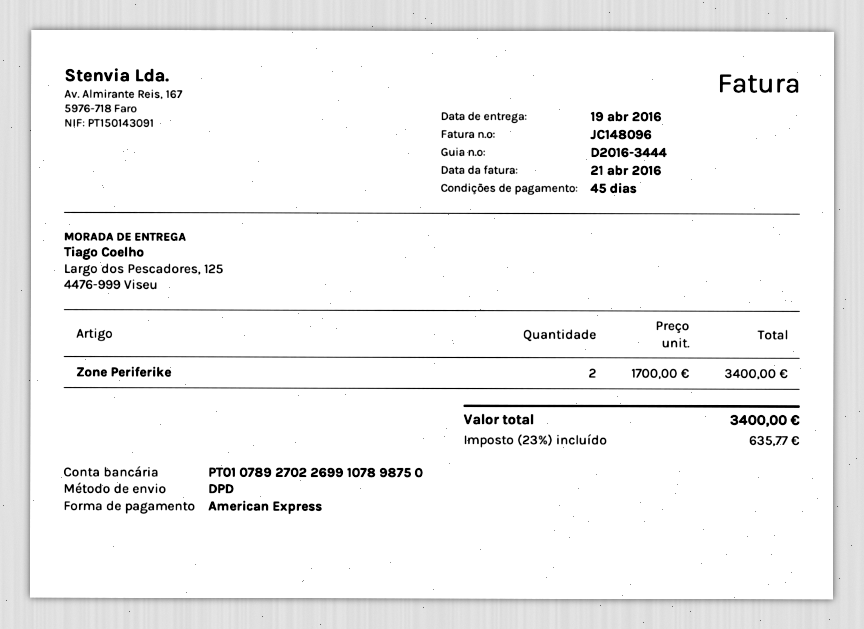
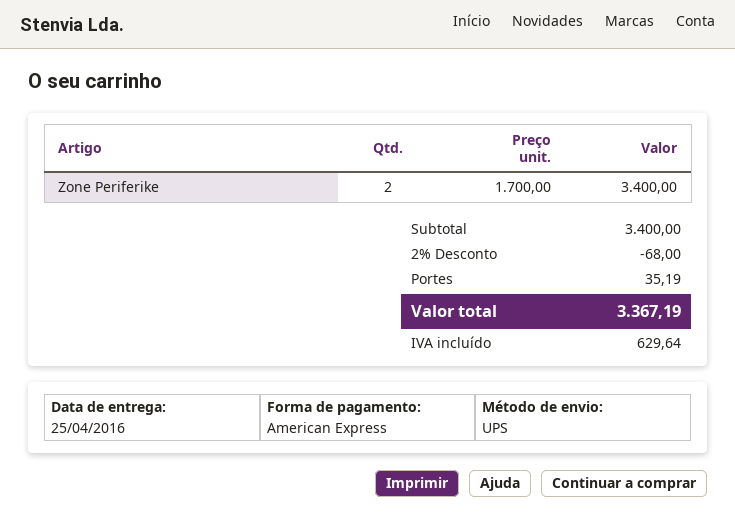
delivery date: 2016-04-19 -> 2016-04-25
shipping method: DPD -> UPS
discount: none -> 2% = 68.00
shipping: none -> 35.19
tax: 635.77 -> 629.64
total: 3400.00 -> 3367.19

